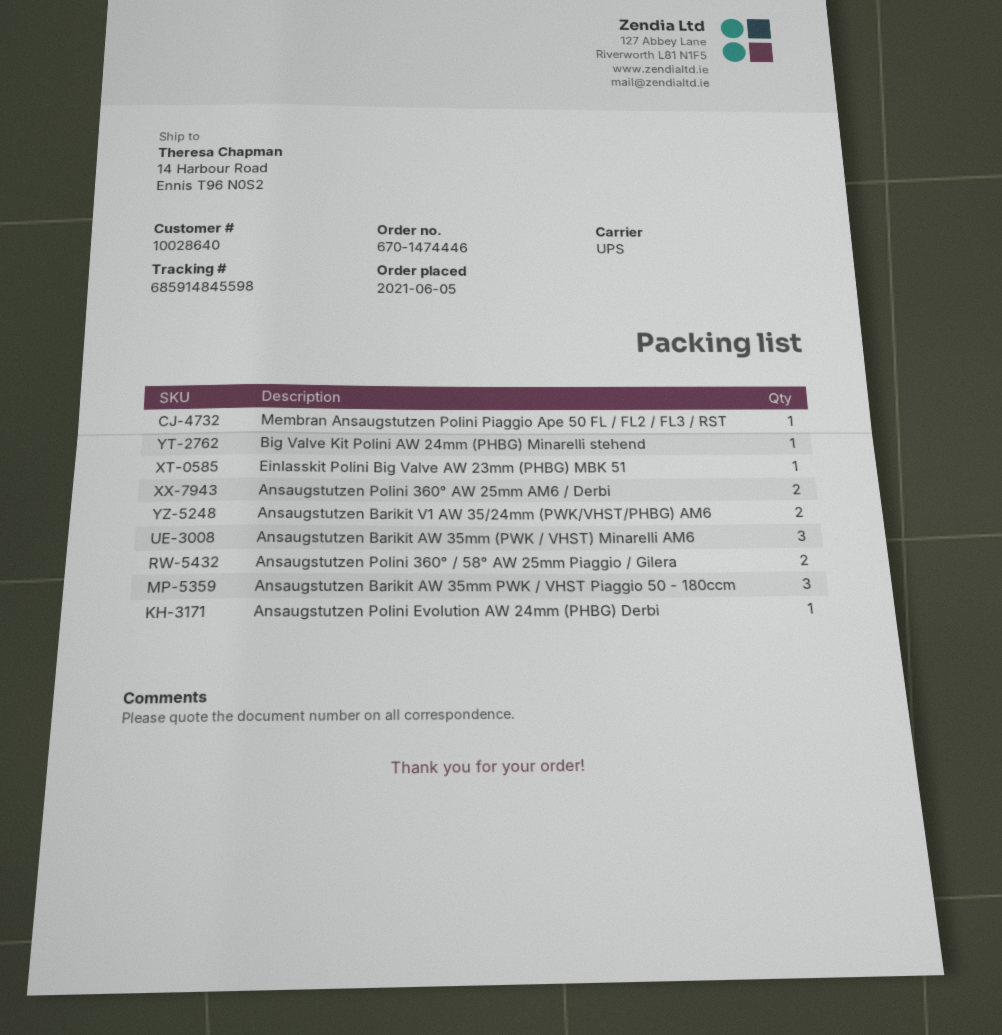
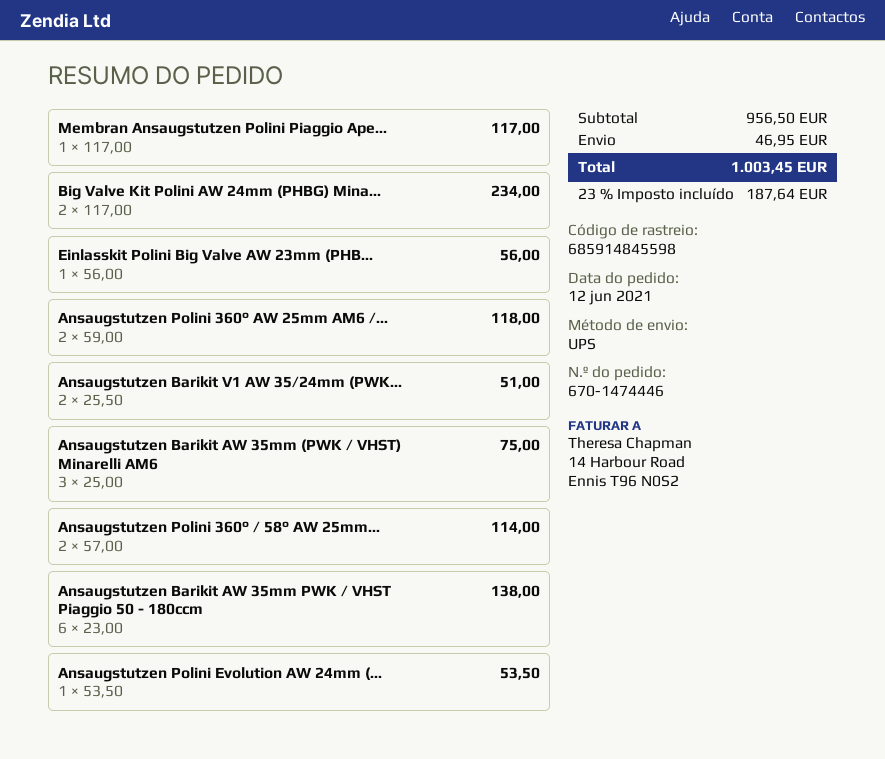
order date: 2021-06-05 -> 2021-06-12
Big Valve Kit Polini AW 24mm (PHBG) Minarelli stehend: 1 -> 2
Ansaugstutzen Barikit AW 35mm PWK / VHST Piaggio 50 - 180ccm: 3 -> 6

